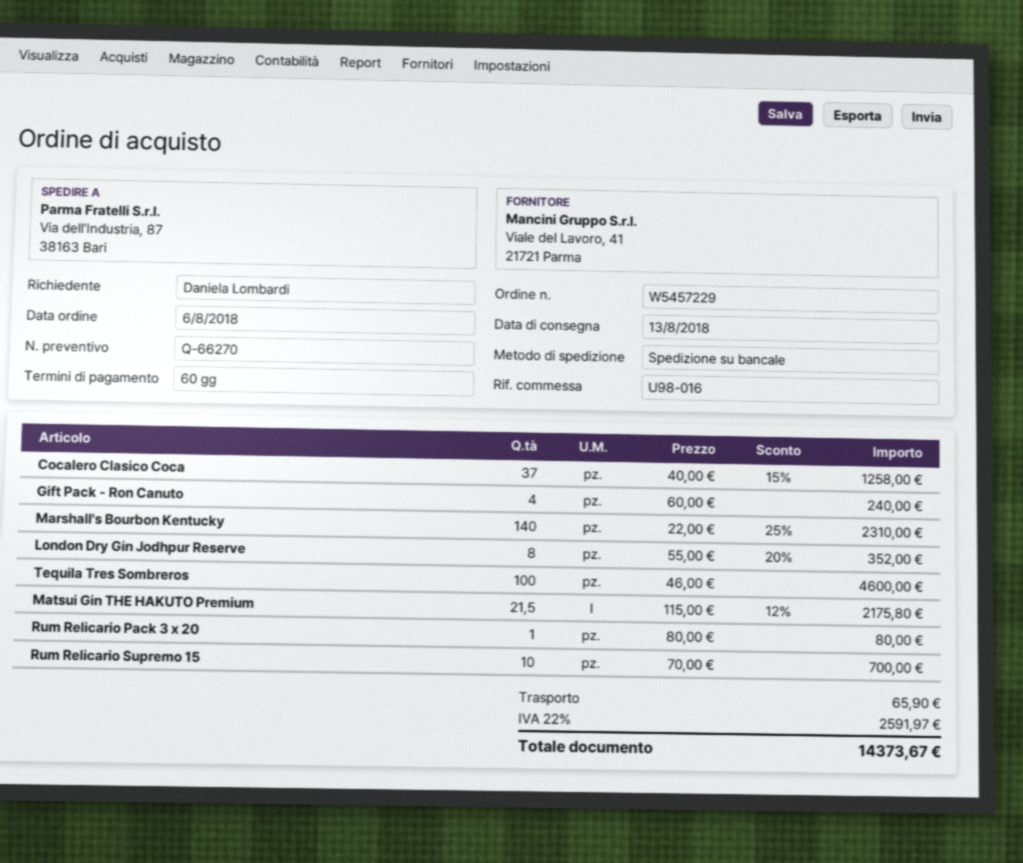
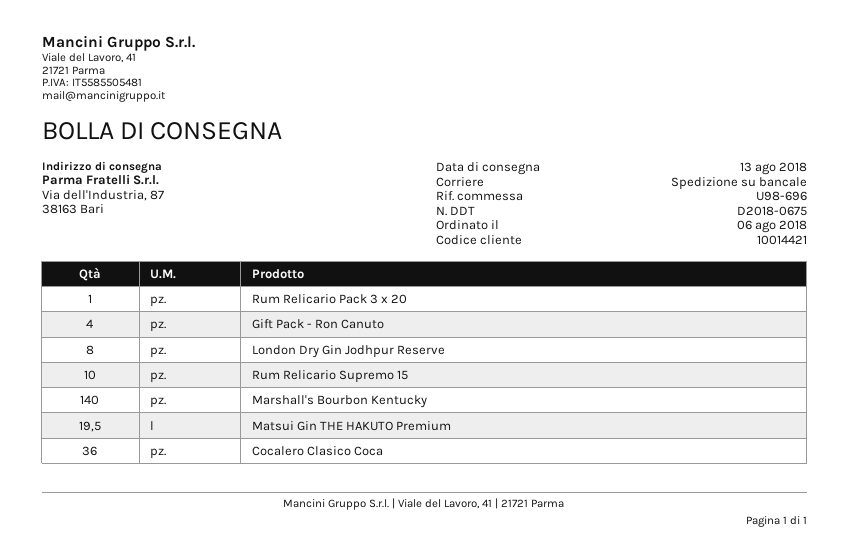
reference: U98-016 -> U98-696
Cocalero Clasico Coca: 37 -> 36
Tequila Tres Sombreros: 100 -> none
Matsui Gin THE HAKUTO Premium: 21.5 -> 19.5

